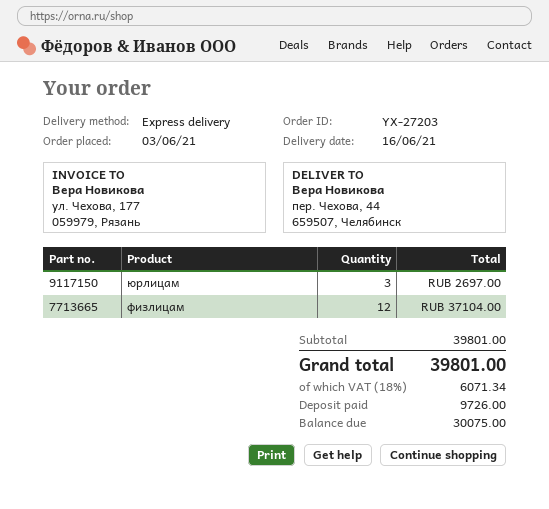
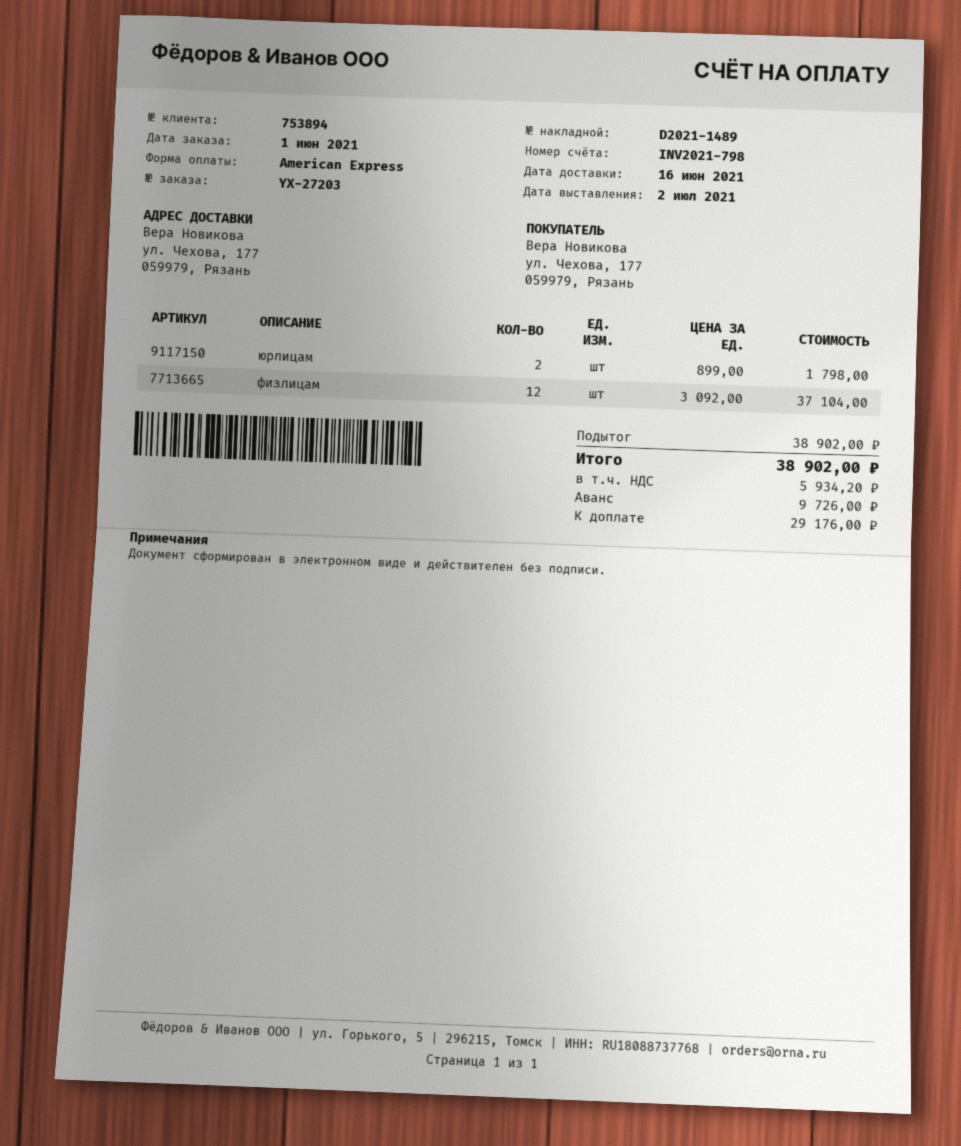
order date: 2021-06-03 -> 2021-06-01
ship to: пер. Чехова, 44, 659507, Челябинск -> ул. Чехова, 177, 059979, Рязань
юрлицам: 3 for 2697.00 -> 2 for 1798.00
subtotal: 39801.00 -> 38902.00
tax: 6071.34 -> 5934.20
total: 39801.00 -> 38902.00
balance: 30075.00 -> 29176.00

